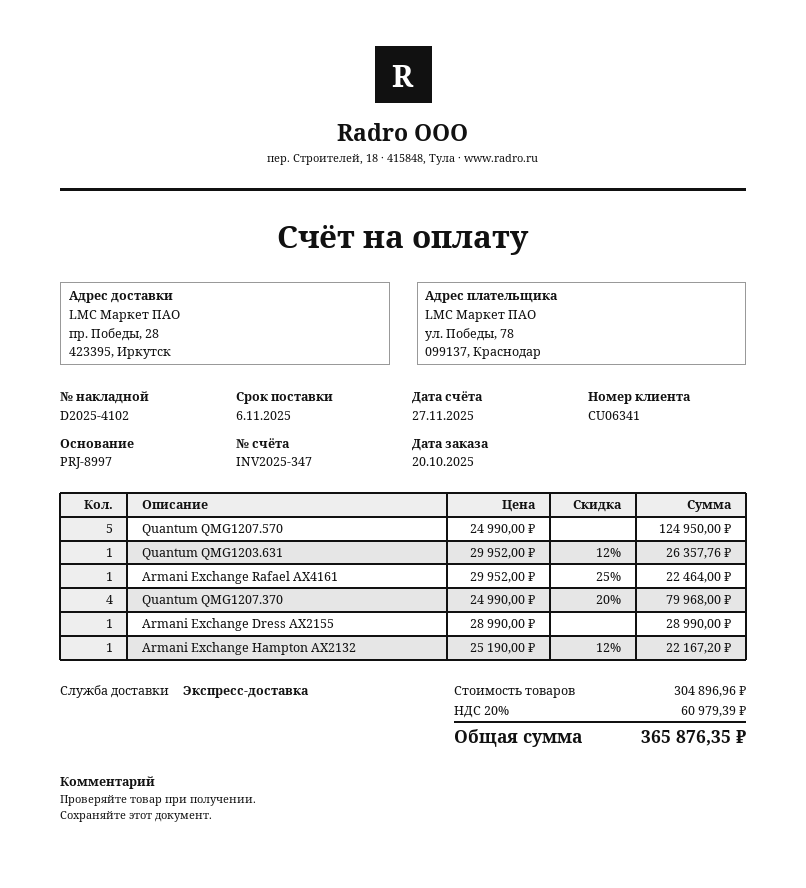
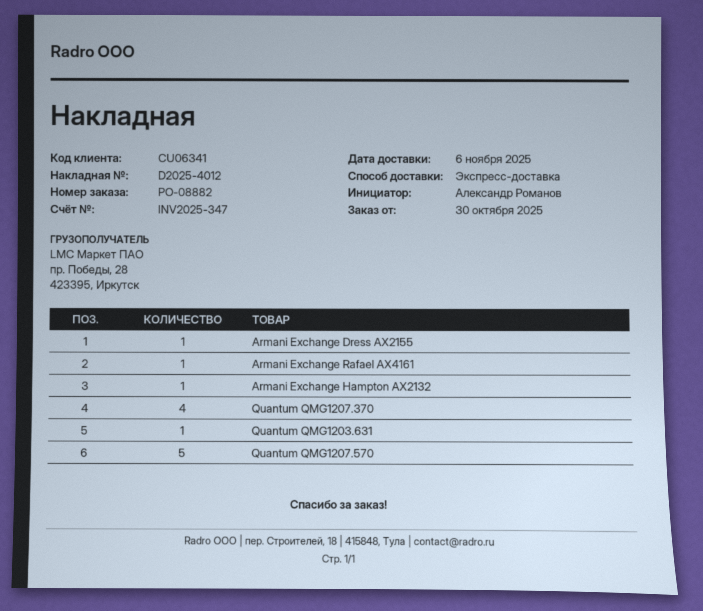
order date: 2025-10-20 -> 2025-10-30
delivery note number: D2025-4102 -> D2025-4012

